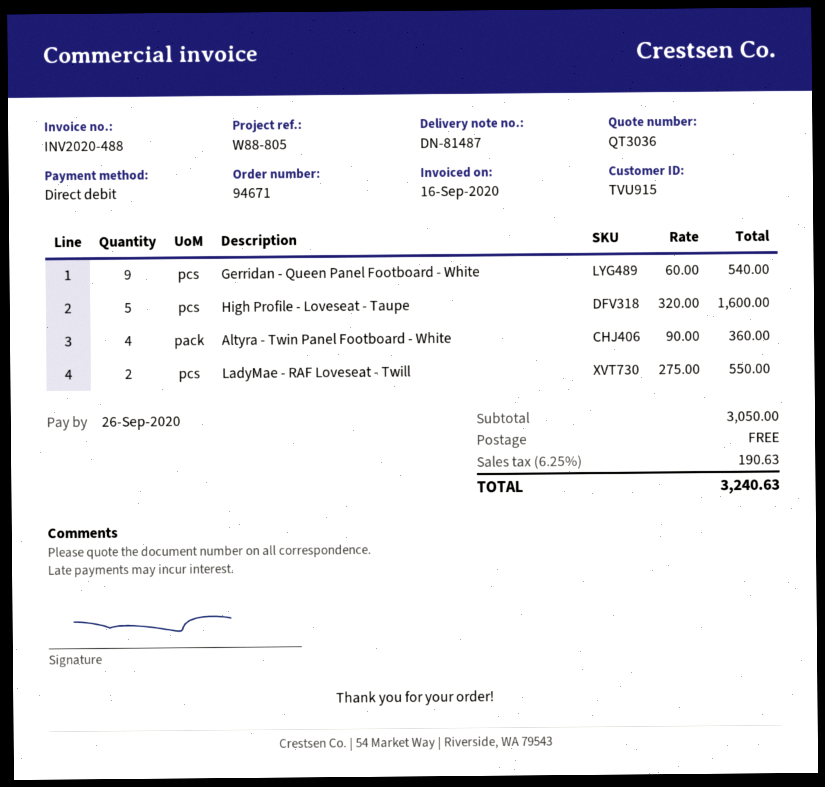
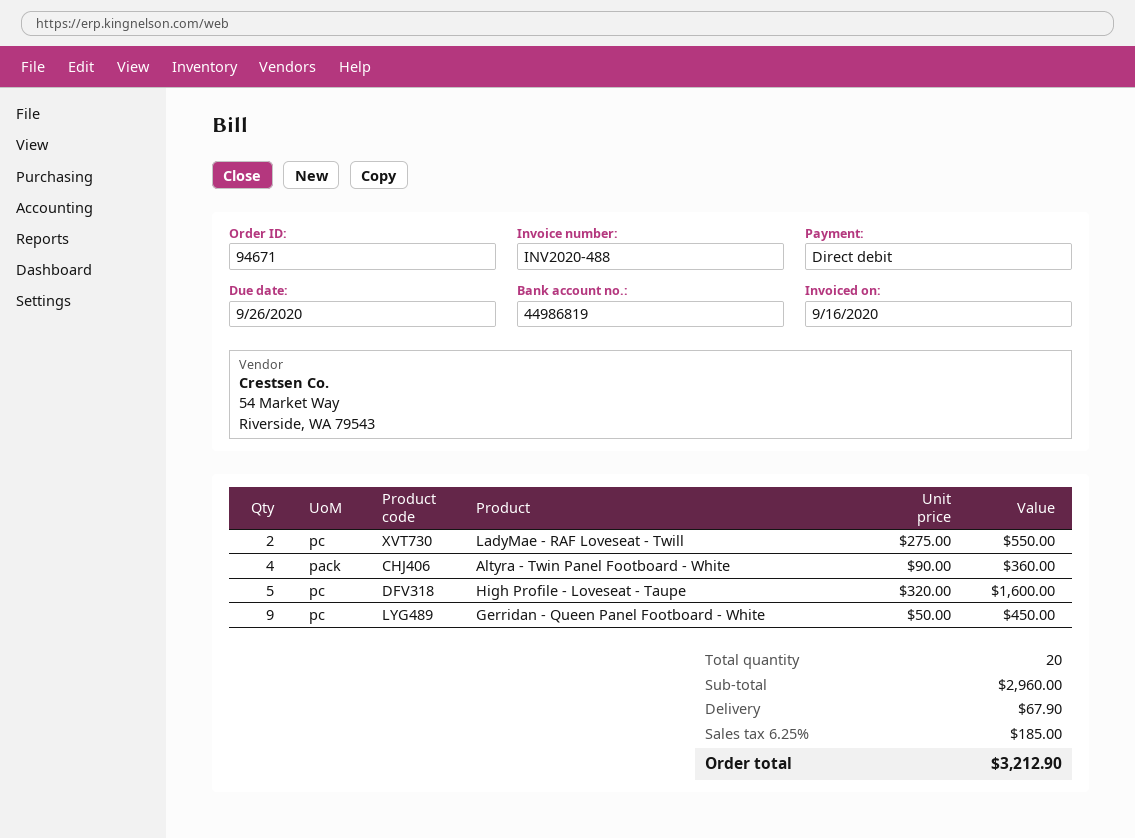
Gerridan - Queen Panel Footboard - White: 9 x 60.00 = 540.00 -> 9 x 50.00 = 450.00
subtotal: 3050.00 -> 2960.00
shipping: 0.00 -> 67.90
tax: 6.25% = 190.63 -> 6.25% = 185.00
total: 3240.63 -> 3212.90

